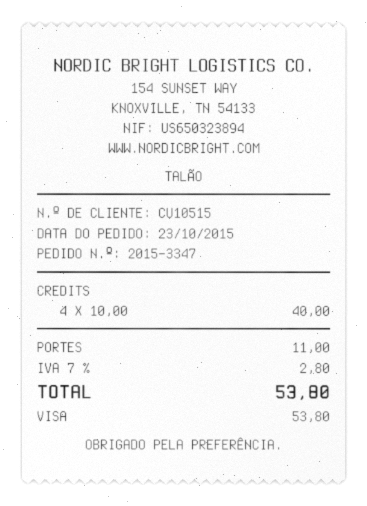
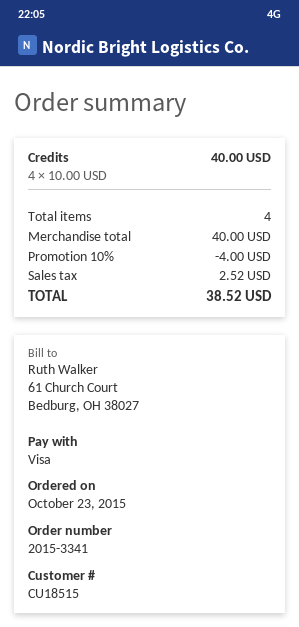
order number: 2015-3347 -> 2015-3341
customer number: CU10515 -> CU18515
discount: none -> 10% = 4.00
shipping: 11.00 -> none
tax: 2.80 -> 2.52
total: 53.80 -> 38.52

